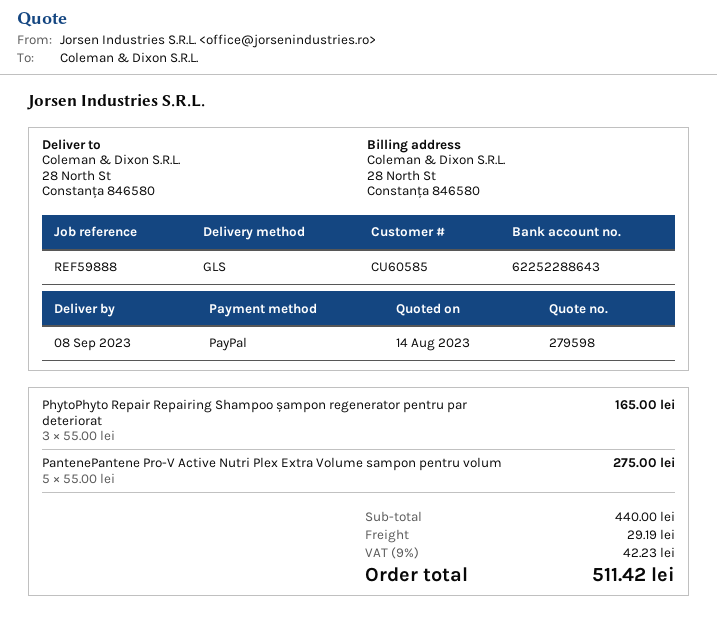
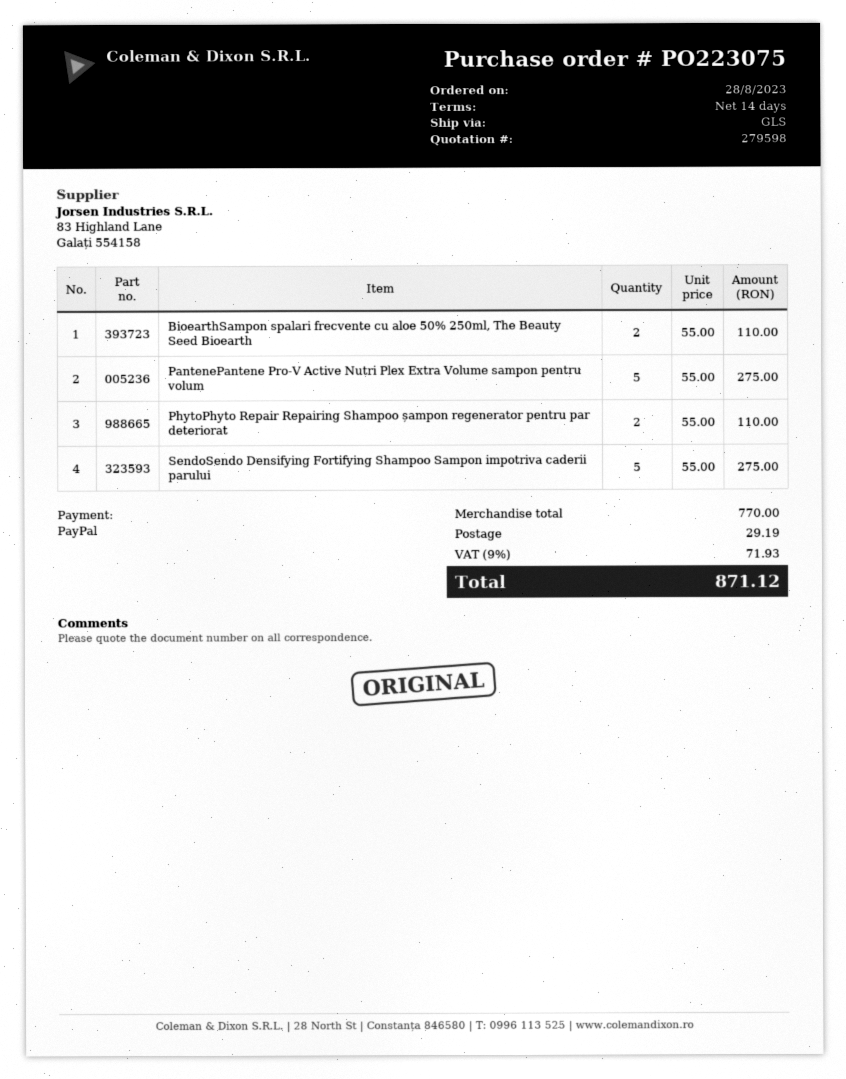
PhytoPhyto Repair Repairing Shampoo șampon regenerator pentru par deteriorat: 3 x 55.00 = 165.00 -> 2 x 55.00 = 110.00
BioearthSampon spalari frecvente cu aloe 50% 250ml, The Beauty Seed Bioearth: none -> 2 x 55.00 = 110.00
SendoSendo Densifying Fortifying Shampoo Sampon impotriva caderii parului: none -> 5 x 55.00 = 275.00
subtotal: 440.00 -> 770.00
tax: 9% = 42.23 -> 9% = 71.93
total: 511.42 -> 871.12

